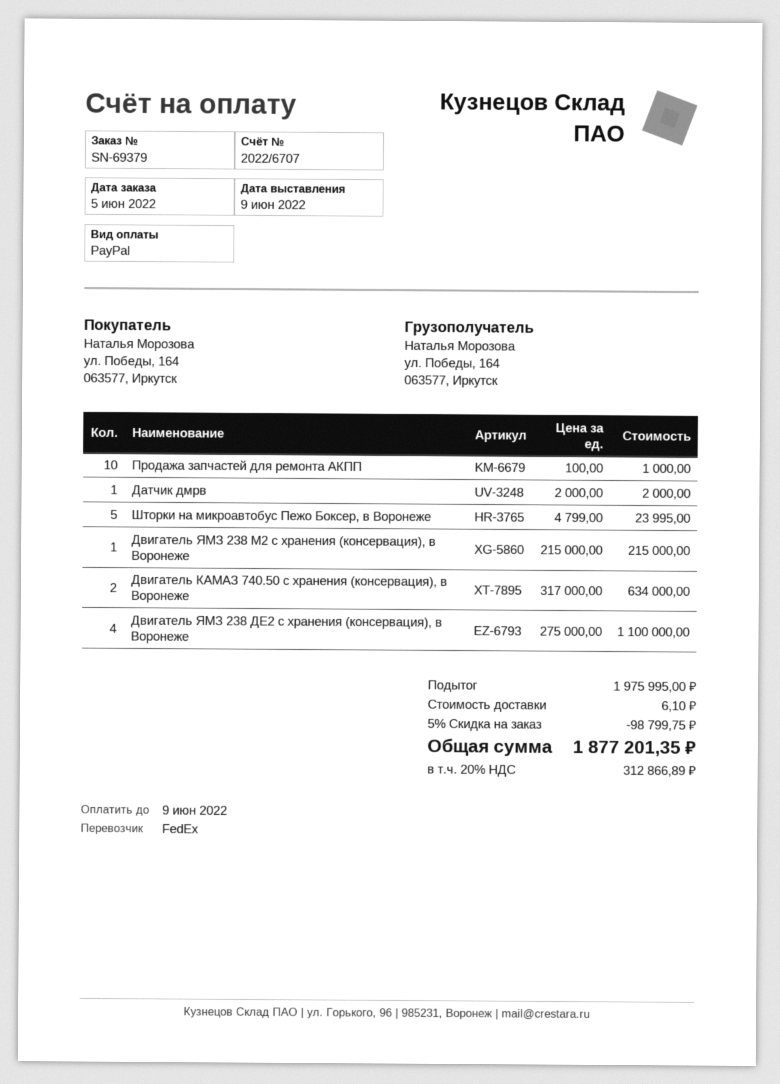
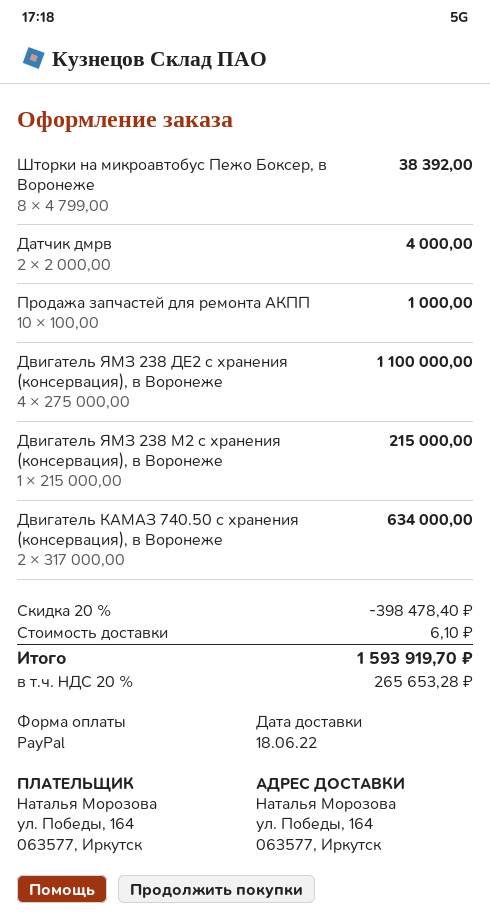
Датчик дмрв: 1 x 2000.00 = 2000.00 -> 2 x 2000.00 = 4000.00
Шторки на микроавтобус Пежо Боксер, в Воронеже: 5 x 4799.00 = 23995.00 -> 8 x 4799.00 = 38392.00
discount: 5% = 98799.75 -> 20% = 398478.40
tax: 20% = 312866.89 -> 20% = 265653.28
total: 1877201.35 -> 1593919.70

